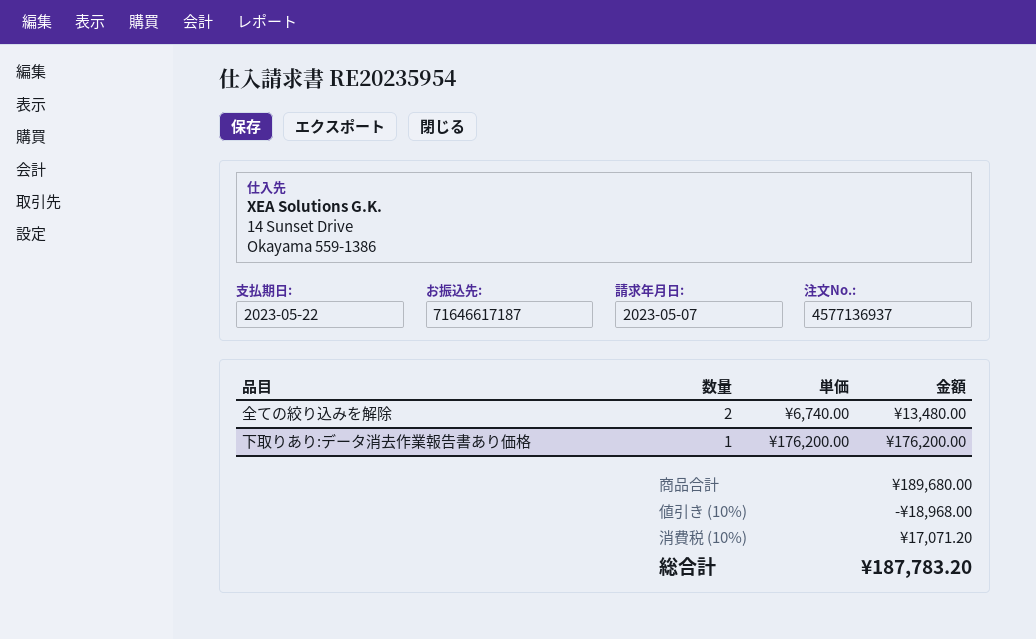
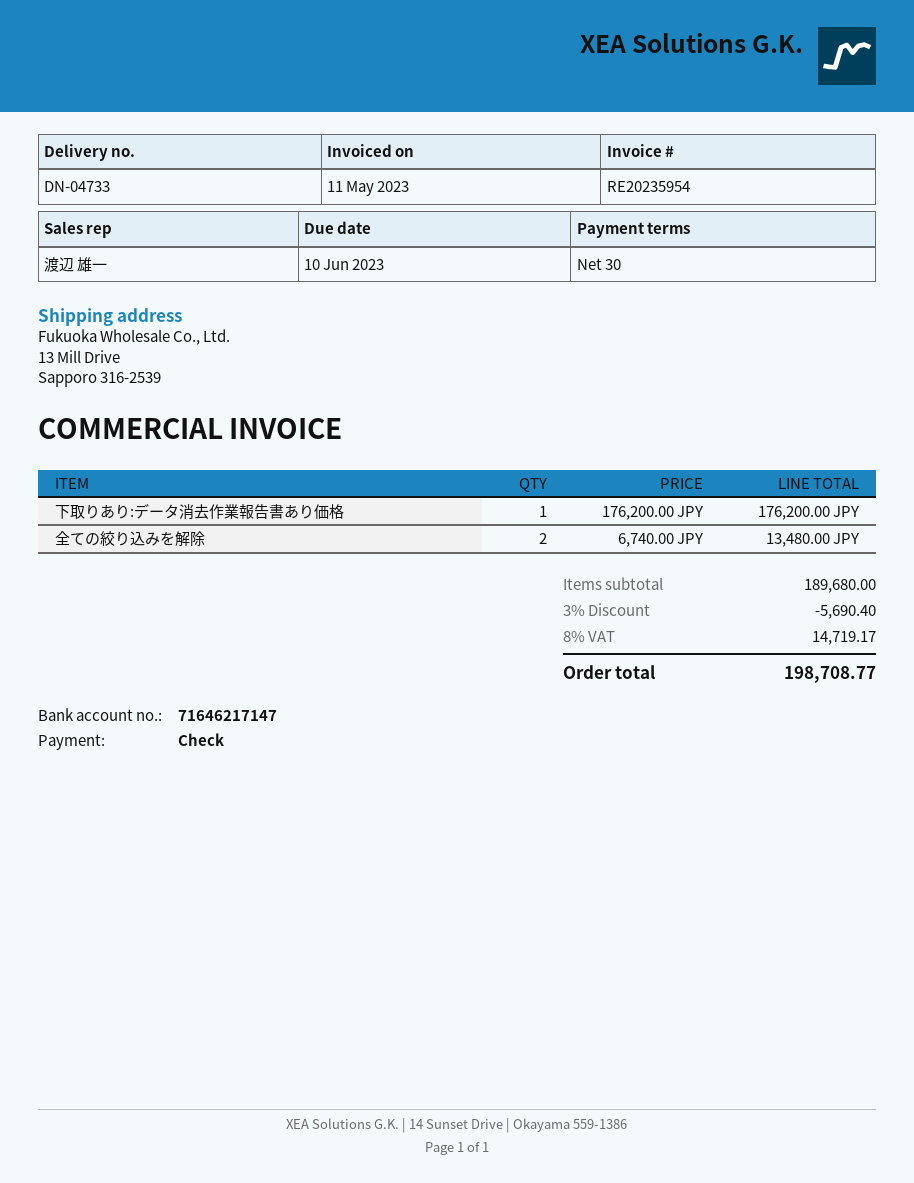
invoice date: 2023-05-07 -> 2023-05-11
due date: 2023-05-22 -> 2023-06-10
bank account: 71646617187 -> 71646217147
discount: 10% = 18968.00 -> 3% = 5690.40
tax: 10% = 17071.20 -> 8% = 14719.17
total: 187783.20 -> 198708.77

